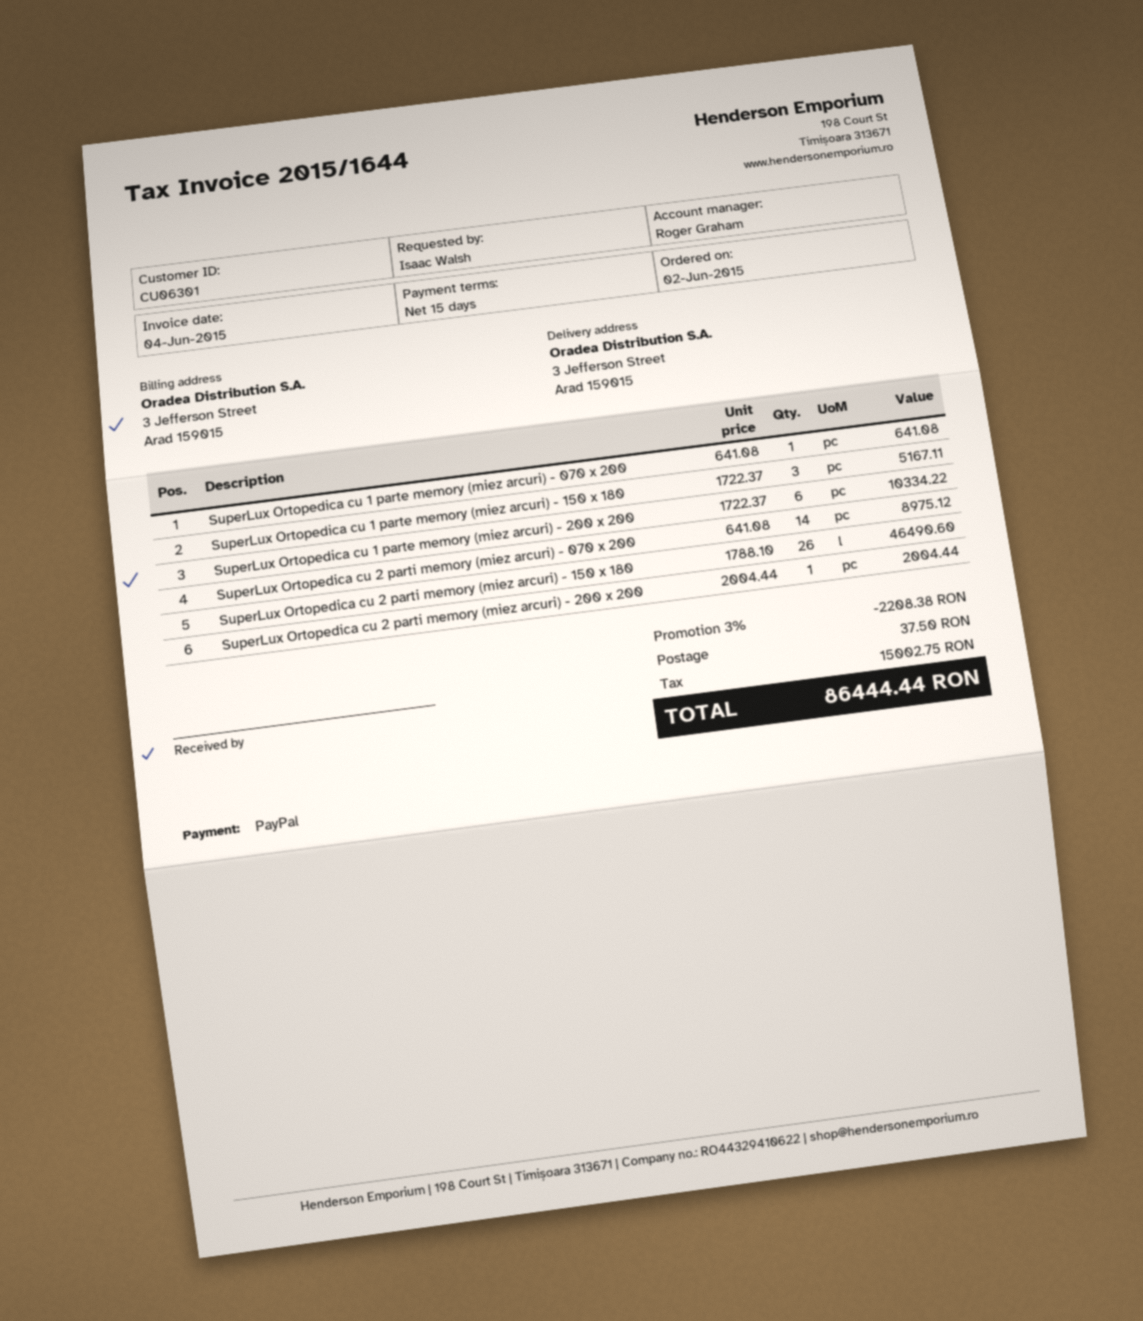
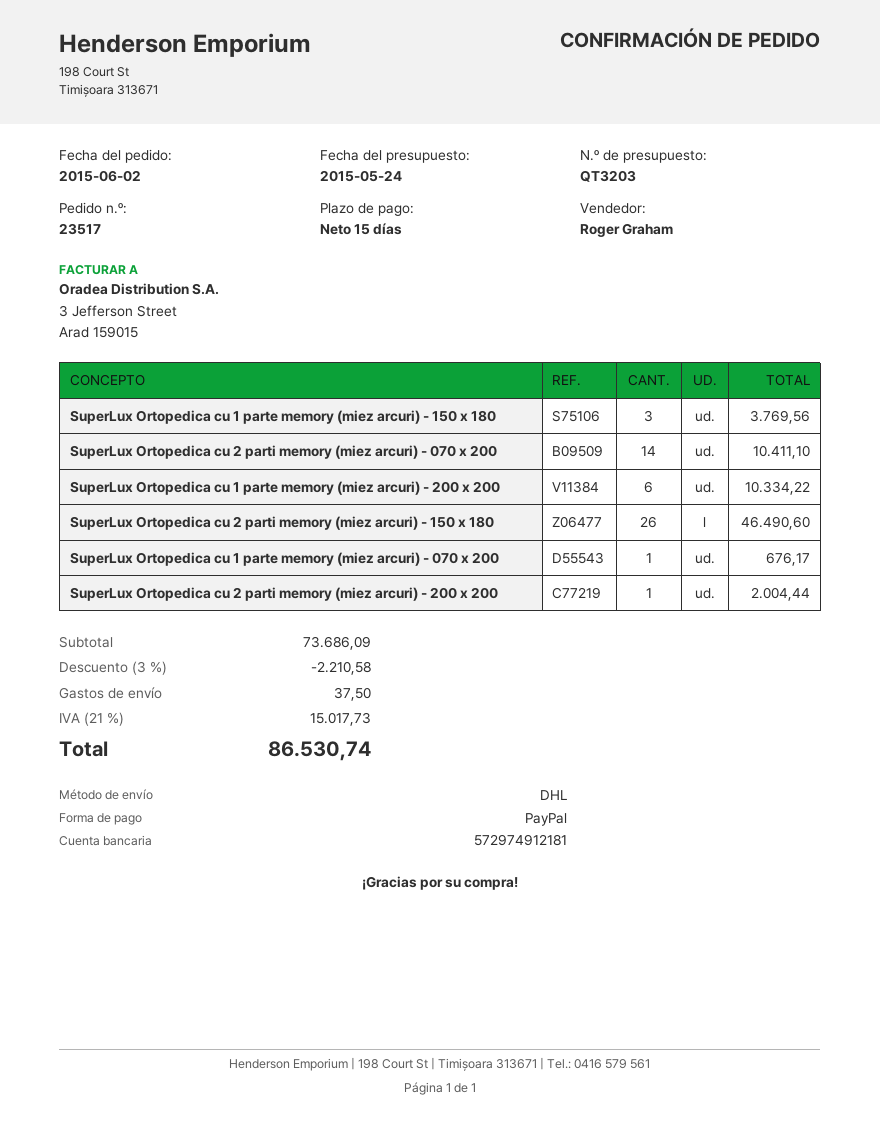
SuperLux Ortopedica cu 1 parte memory (miez arcuri) - 070 x 200: 1 for 641.08 -> 1 for 676.17
SuperLux Ortopedica cu 1 parte memory (miez arcuri) - 150 x 180: 3 for 5167.11 -> 3 for 3769.56
SuperLux Ortopedica cu 2 parti memory (miez arcuri) - 070 x 200: 14 for 8975.12 -> 14 for 10411.10
discount: 3% = 2208.38 -> 3% = 2210.58
tax: 15002.75 -> 15017.73
total: 86444.44 -> 86530.74

